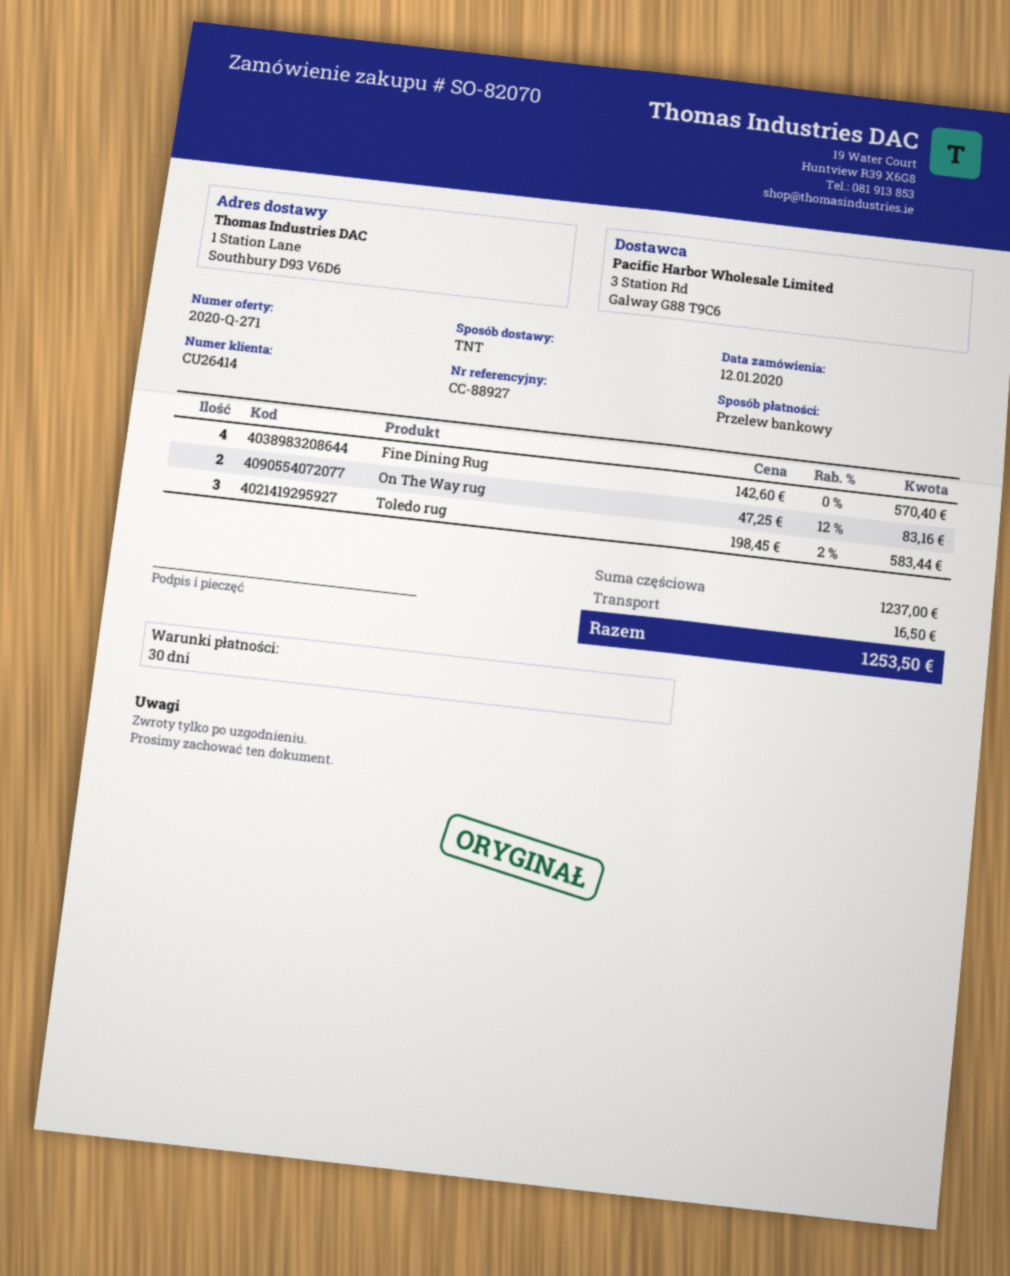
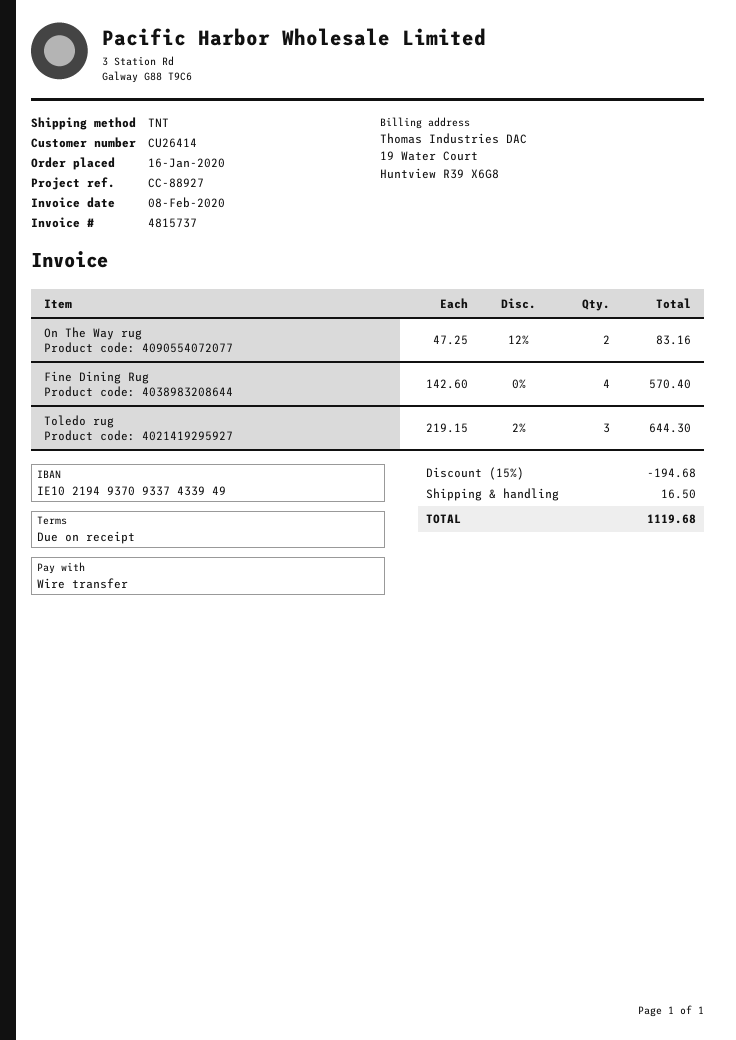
order date: 2020-01-12 -> 2020-01-16
payment terms: 30 days -> on receipt
Toledo rug: 3 x 198.45 - 2% = 583.44 -> 3 x 219.15 - 2% = 644.30
discount: none -> 15% = 194.68
total: 1253.50 -> 1119.68

